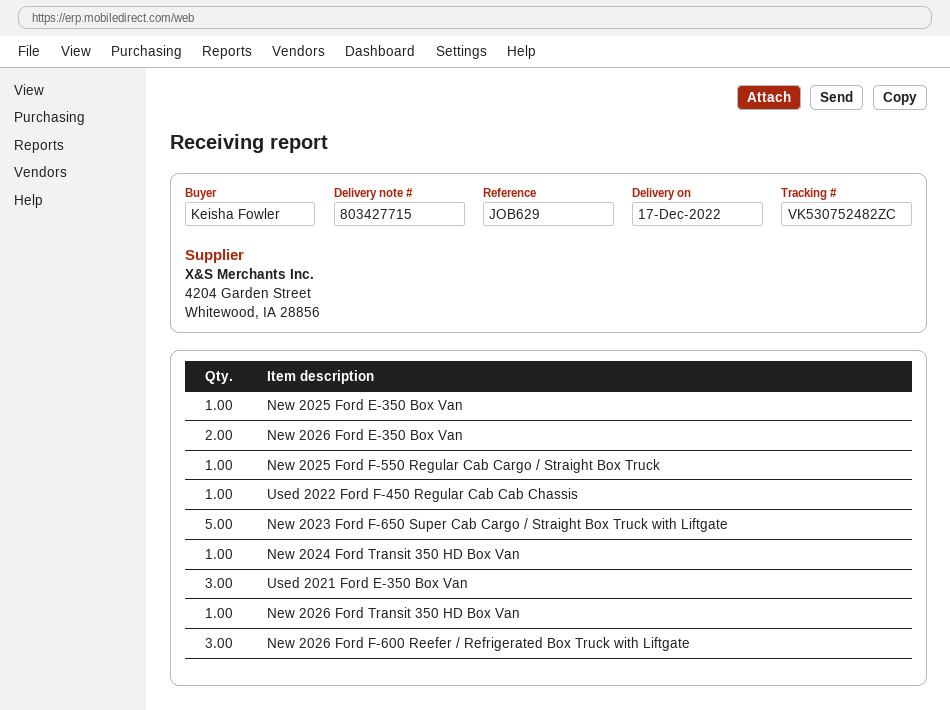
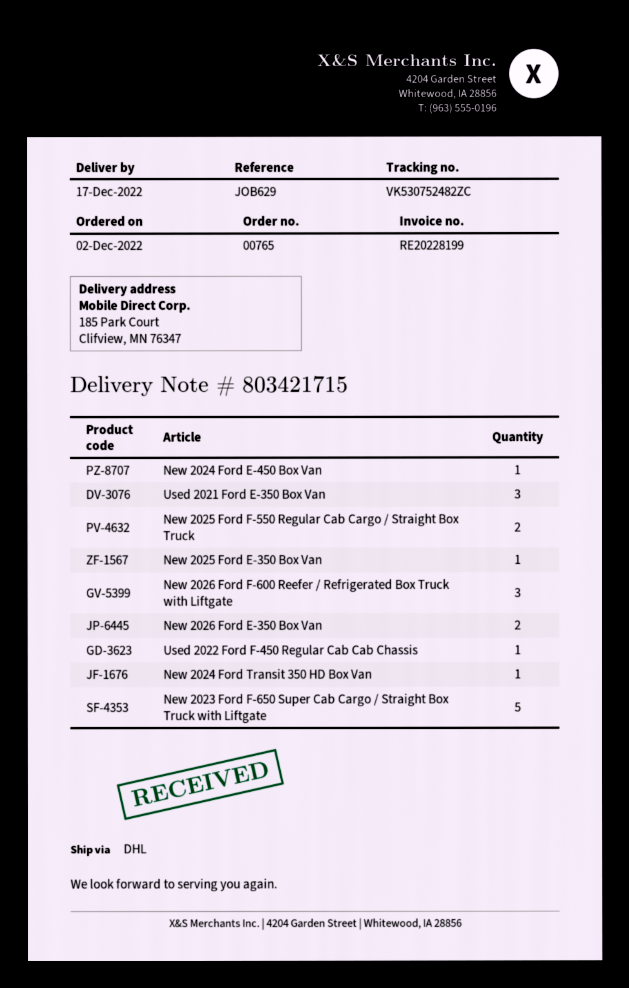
delivery note number: 803427715 -> 803421715
New 2025 Ford F-550 Regular Cab Cargo / Straight Box Truck: 1 -> 2
New 2026 Ford Transit 350 HD Box Van: 1 -> none
New 2024 Ford E-450 Box Van: none -> 1

